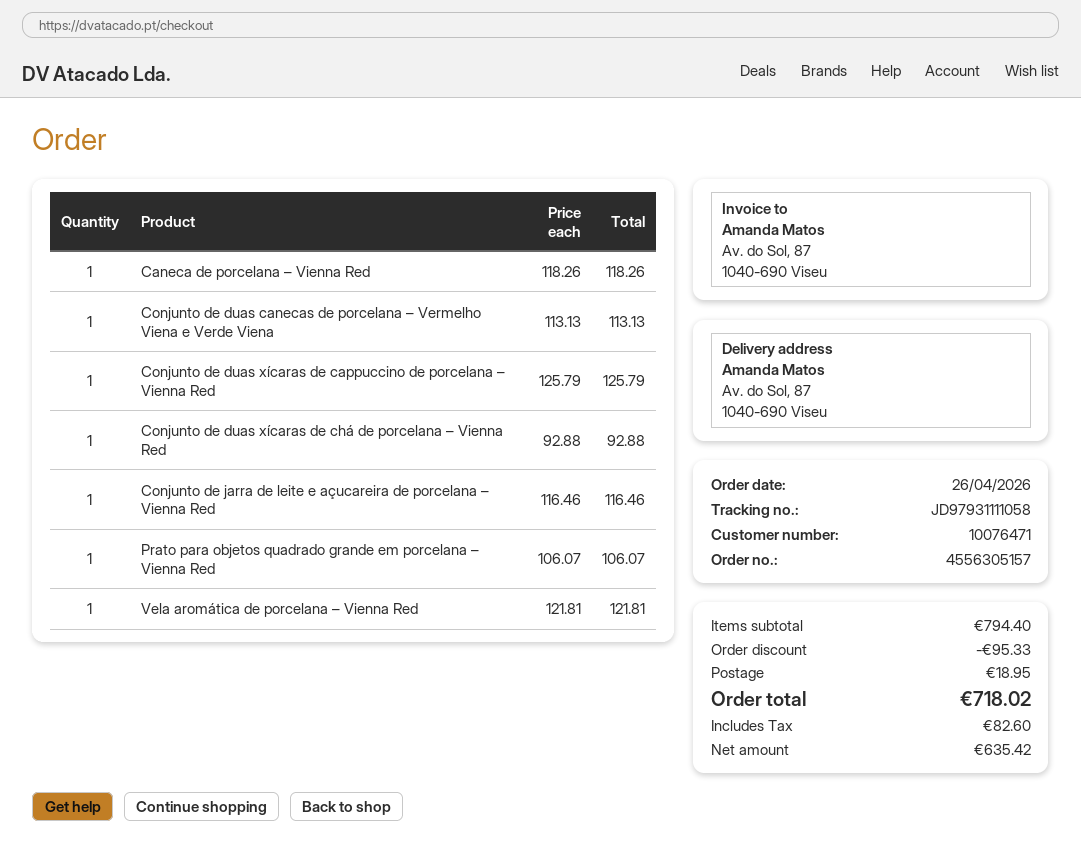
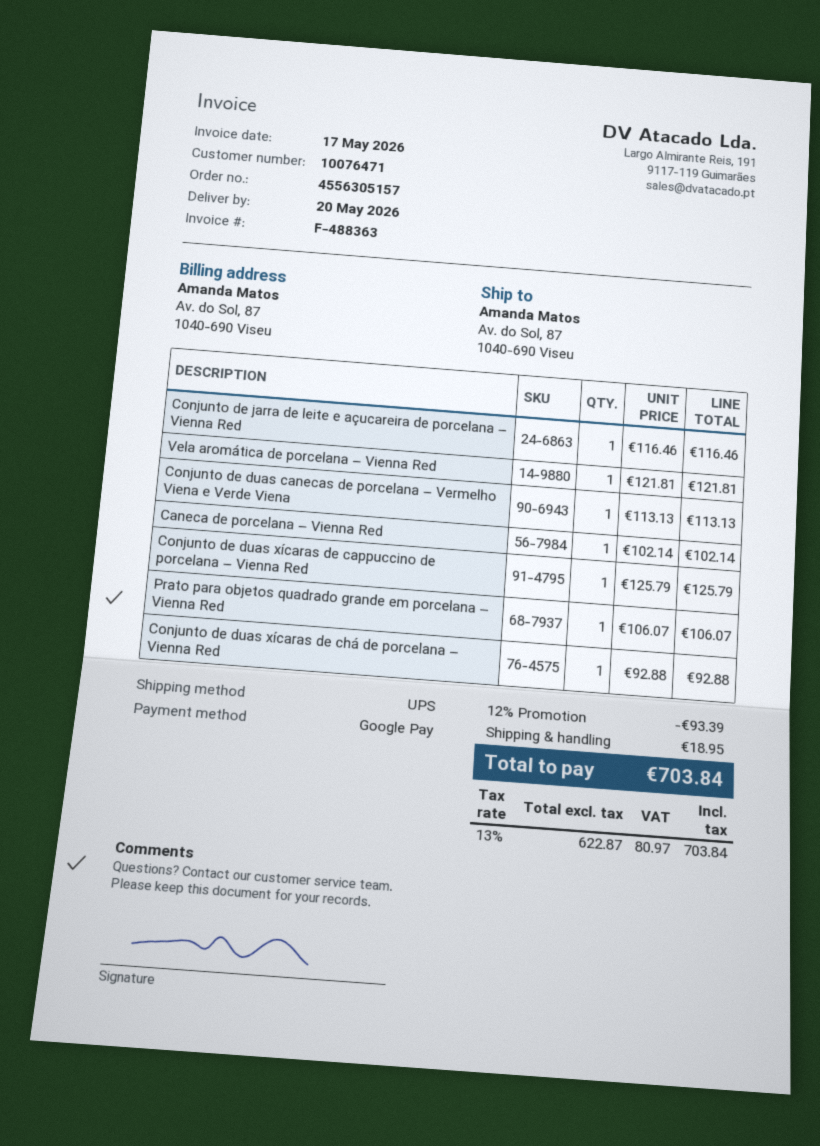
Caneca de porcelana – Vienna Red: 1 x 118.26 = 118.26 -> 1 x 102.14 = 102.14
discount: 95.33 -> 93.39
net: 635.42 -> 622.87
tax: 82.60 -> 80.97
total: 718.02 -> 703.84

